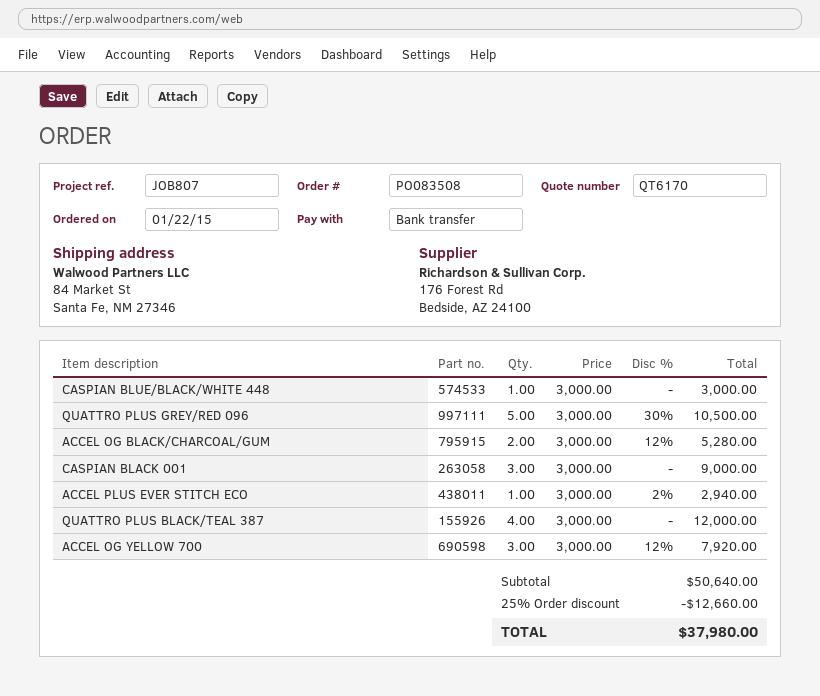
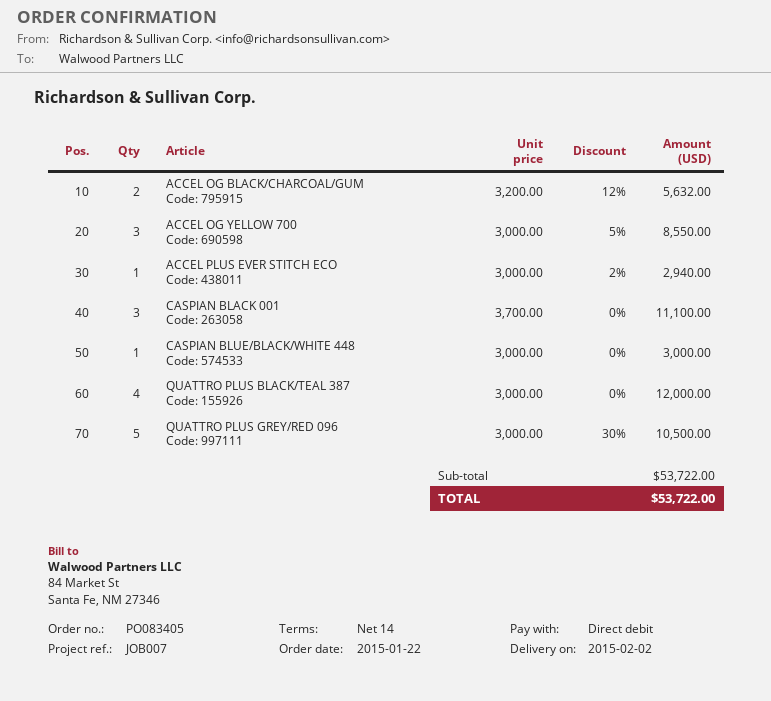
order number: PO083508 -> PO083405
reference: JOB807 -> JOB007
payment method: bank transfer -> direct debit
ACCEL OG BLACK/CHARCOAL/GUM: 2 x 3000.00 - 12% = 5280.00 -> 2 x 3200.00 - 12% = 5632.00
CASPIAN BLACK 001: 3 x 3000.00 = 9000.00 -> 3 x 3700.00 = 11100.00
ACCEL OG YELLOW 700: 3 x 3000.00 - 12% = 7920.00 -> 3 x 3000.00 - 5% = 8550.00
subtotal: 50640.00 -> 53722.00
discount: 25% = 12660.00 -> none
total: 37980.00 -> 53722.00

